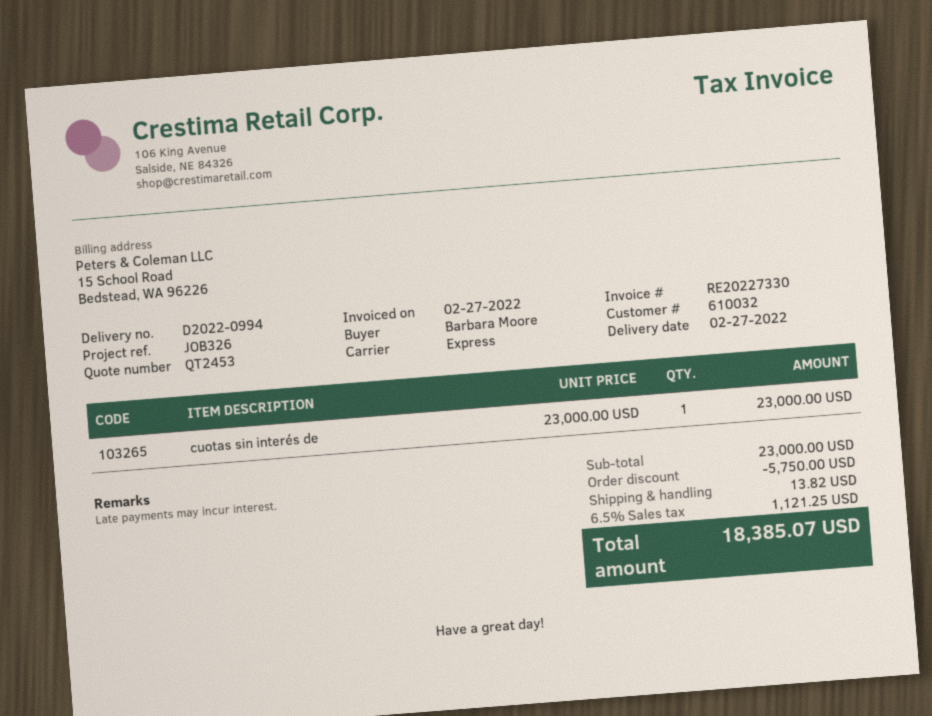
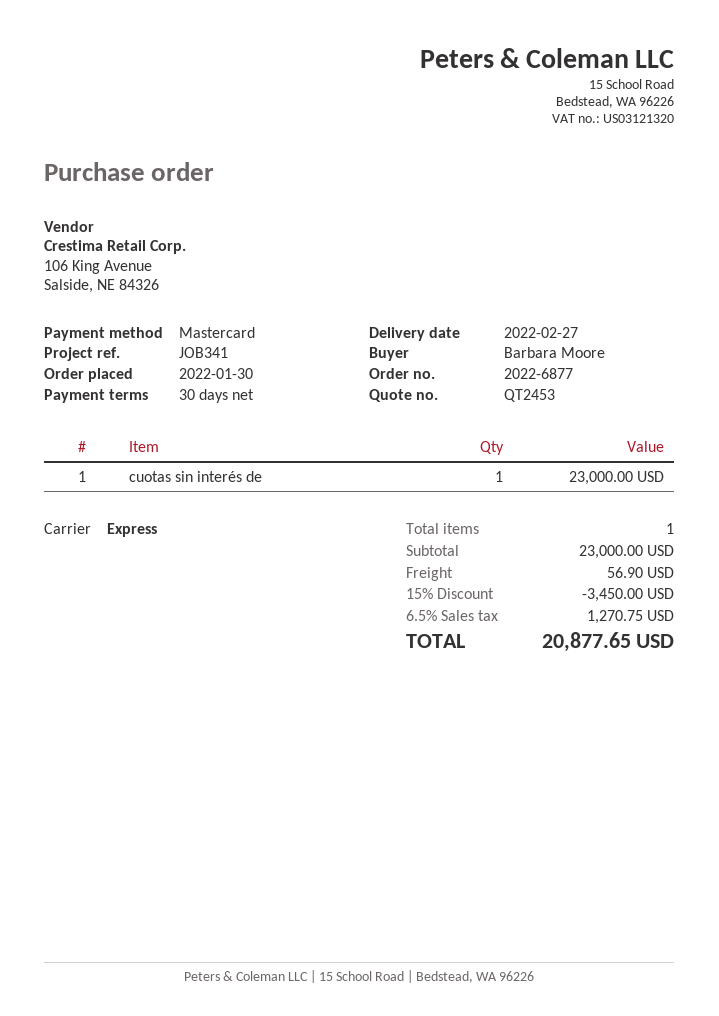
reference: JOB326 -> JOB341
discount: 5750.00 -> 3450.00
shipping: 13.82 -> 56.90
tax: 6.5% = 1121.25 -> 6.5% = 1270.75
total: 18385.07 -> 20877.65

